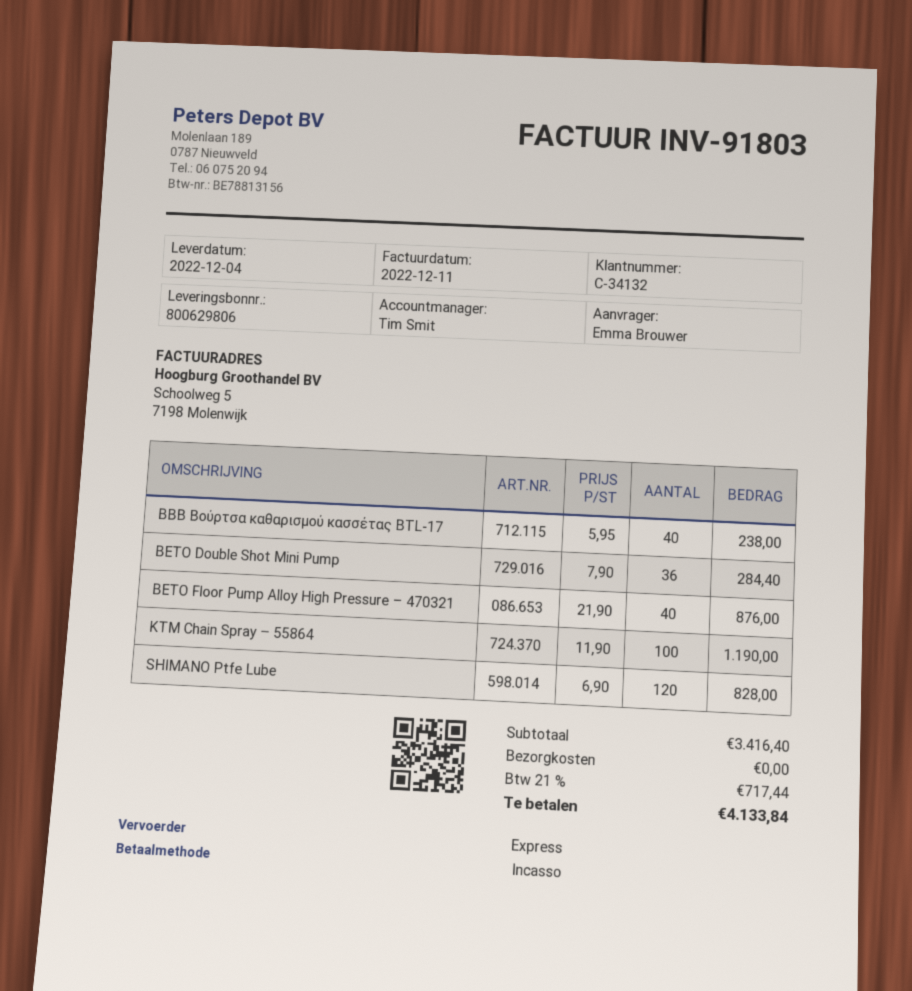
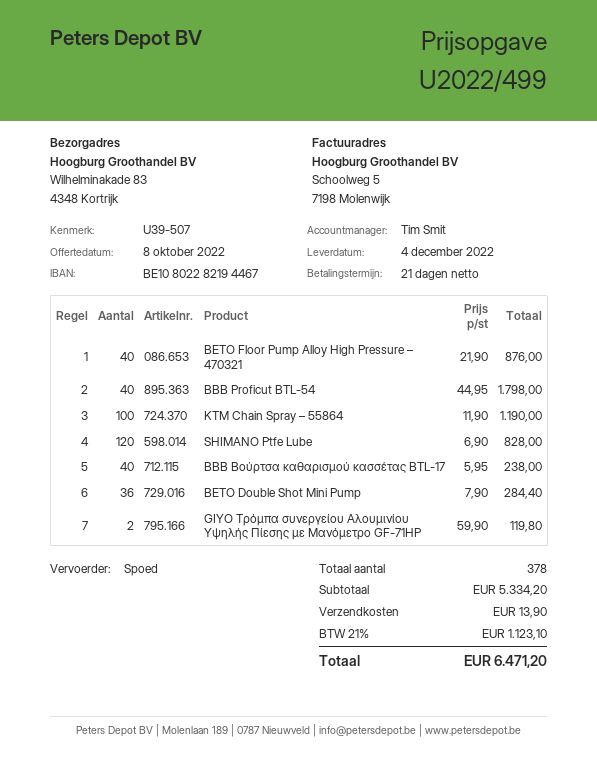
BBB Proficut BTL-54: none -> 40 x 44.95 = 1798.00
GIYO Τρόμπα συνεργείου Αλουμινίου Υψηλής Πίεσης με Μανόμετρο GF-71HP: none -> 2 x 59.90 = 119.80
subtotal: 3416.40 -> 5334.20
shipping: 0.00 -> 13.90
tax: 21% = 717.44 -> 21% = 1123.10
total: 4133.84 -> 6471.20

